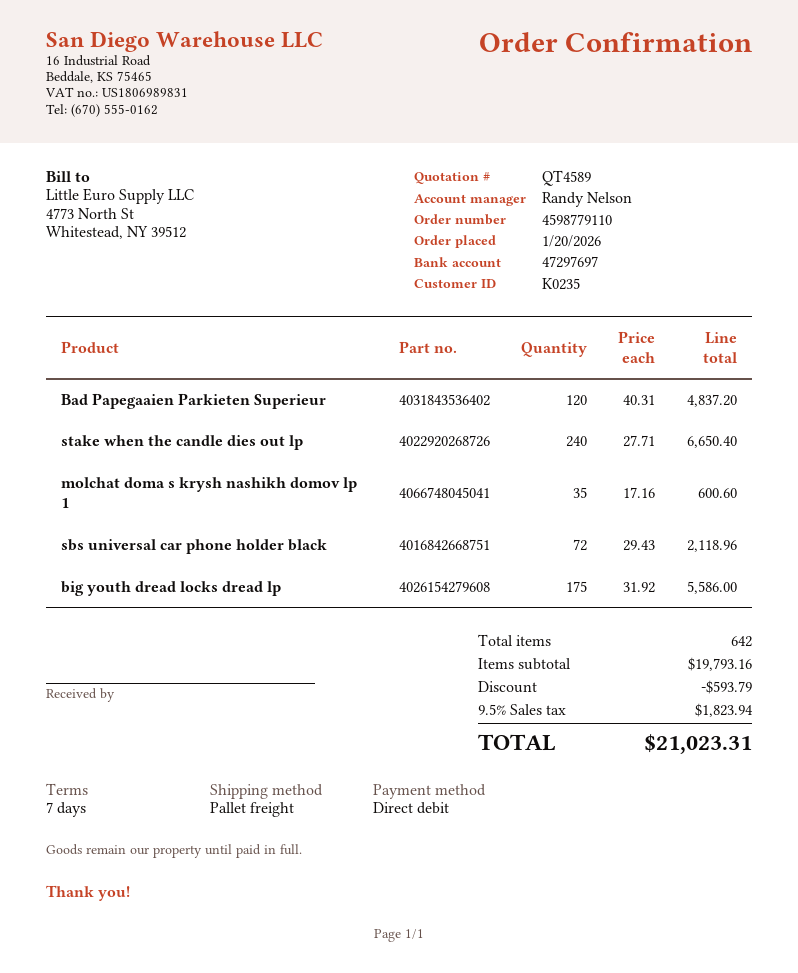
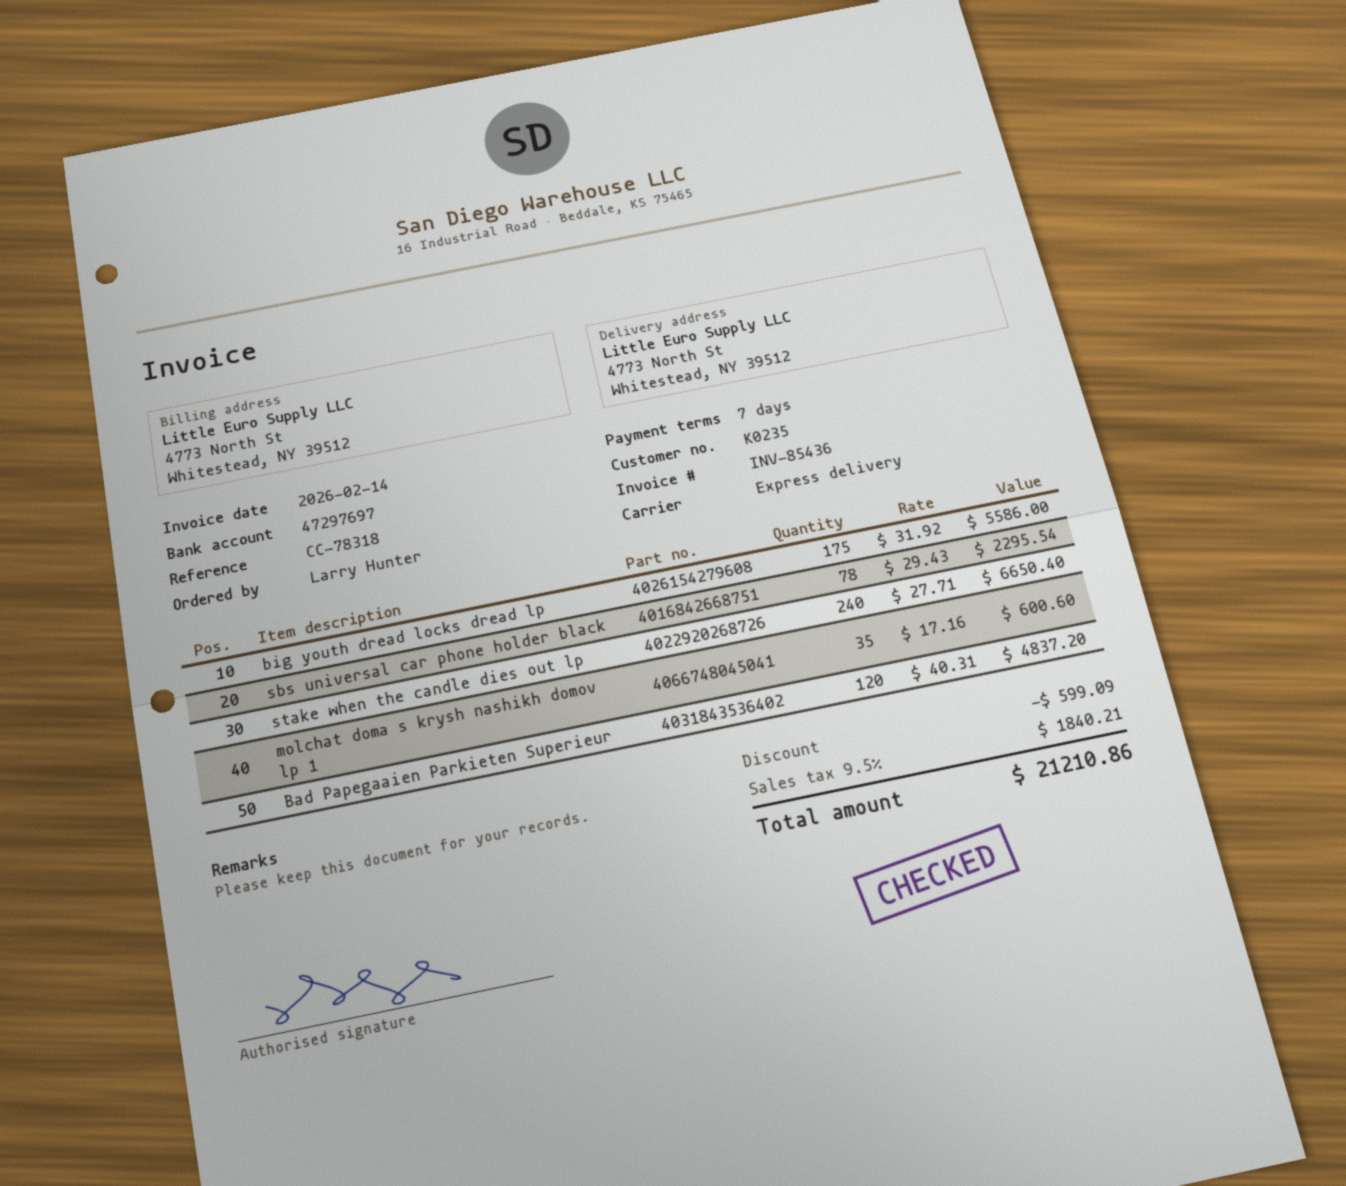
shipping method: pallet freight -> express
sbs universal car phone holder black: 72 x 29.43 = 2118.96 -> 78 x 29.43 = 2295.54
discount: 593.79 -> 599.09
tax: 9.5% = 1823.94 -> 9.5% = 1840.21
total: 21023.31 -> 21210.86

